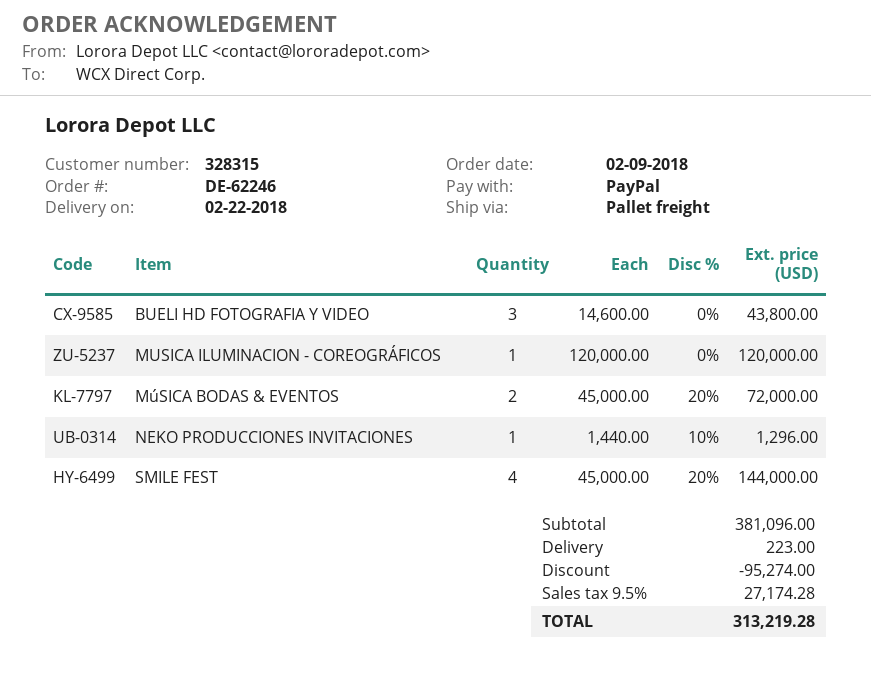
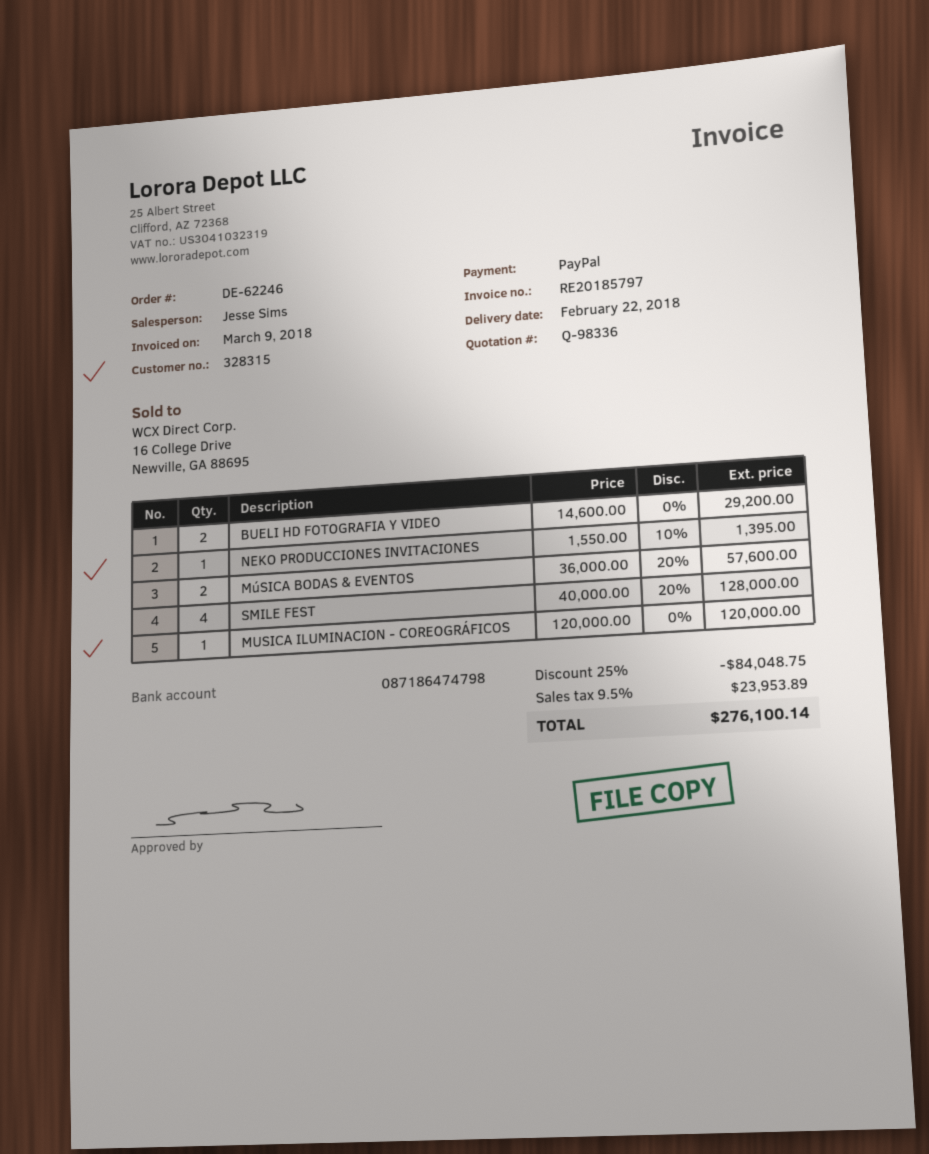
BUELI HD FOTOGRAFIA Y VIDEO: 3 x 14600.00 = 43800.00 -> 2 x 14600.00 = 29200.00
MúSICA BODAS & EVENTOS: 2 x 45000.00 - 20% = 72000.00 -> 2 x 36000.00 - 20% = 57600.00
NEKO PRODUCCIONES INVITACIONES: 1 x 1440.00 - 10% = 1296.00 -> 1 x 1550.00 - 10% = 1395.00
SMILE FEST: 4 x 45000.00 - 20% = 144000.00 -> 4 x 40000.00 - 20% = 128000.00
discount: 95274.00 -> 84048.75
shipping: 223.00 -> none
tax: 9.5% = 27174.28 -> 9.5% = 23953.89
total: 313219.28 -> 276100.14

